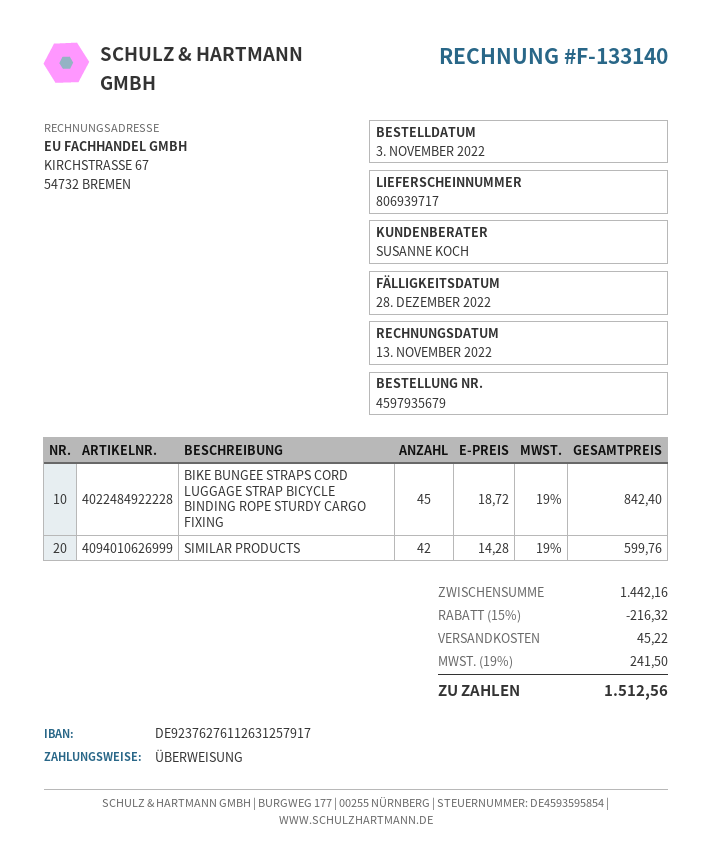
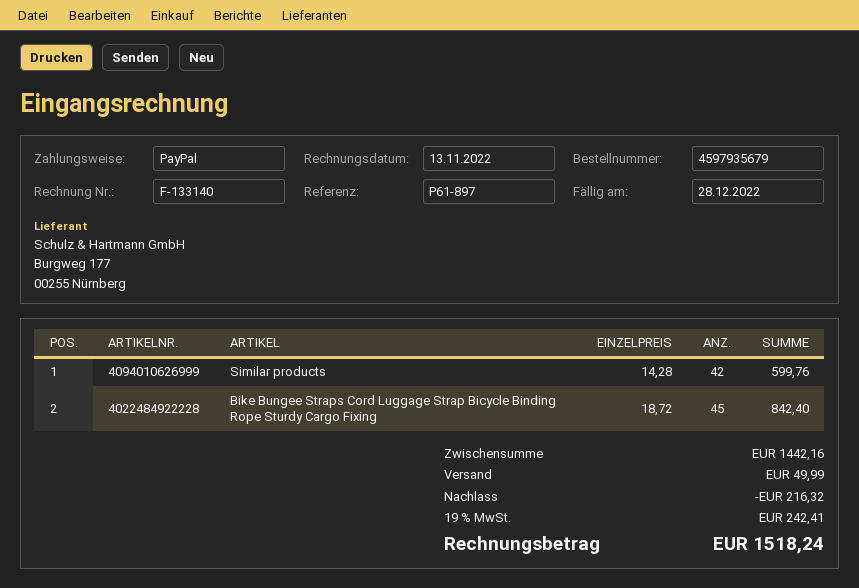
payment method: bank transfer -> PayPal
shipping: 45.22 -> 49.99
tax: 19% = 241.50 -> 19% = 242.41
total: 1512.56 -> 1518.24

